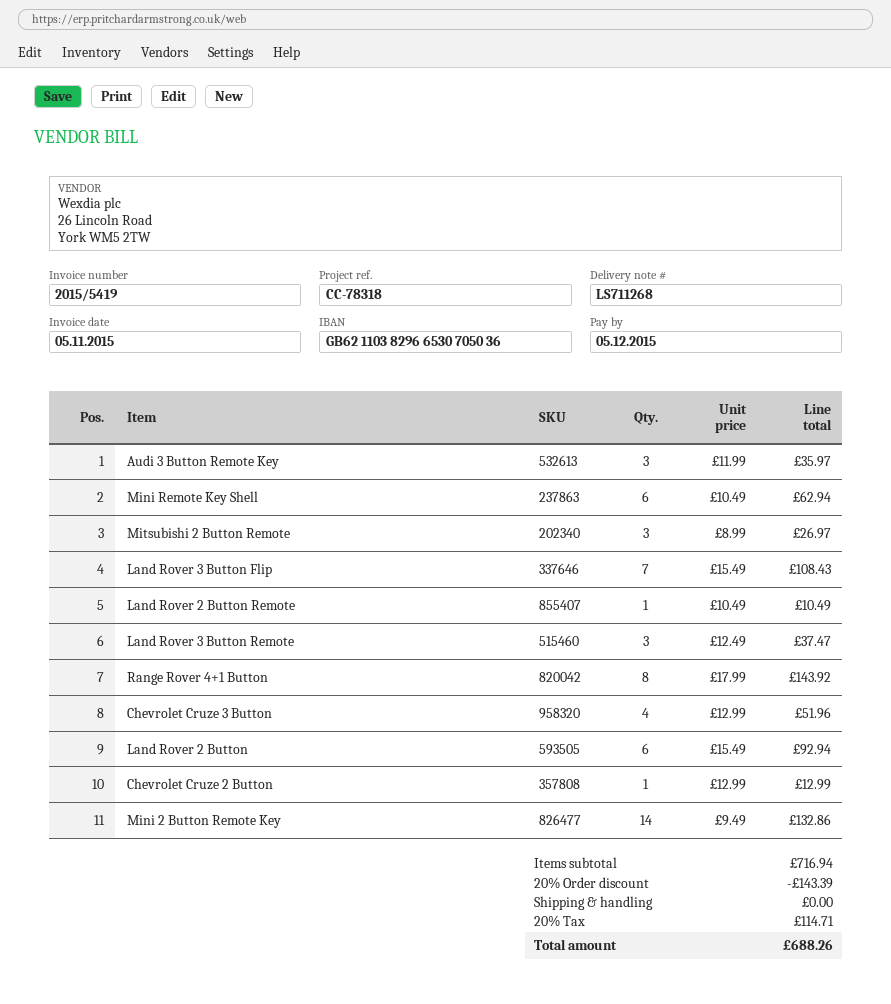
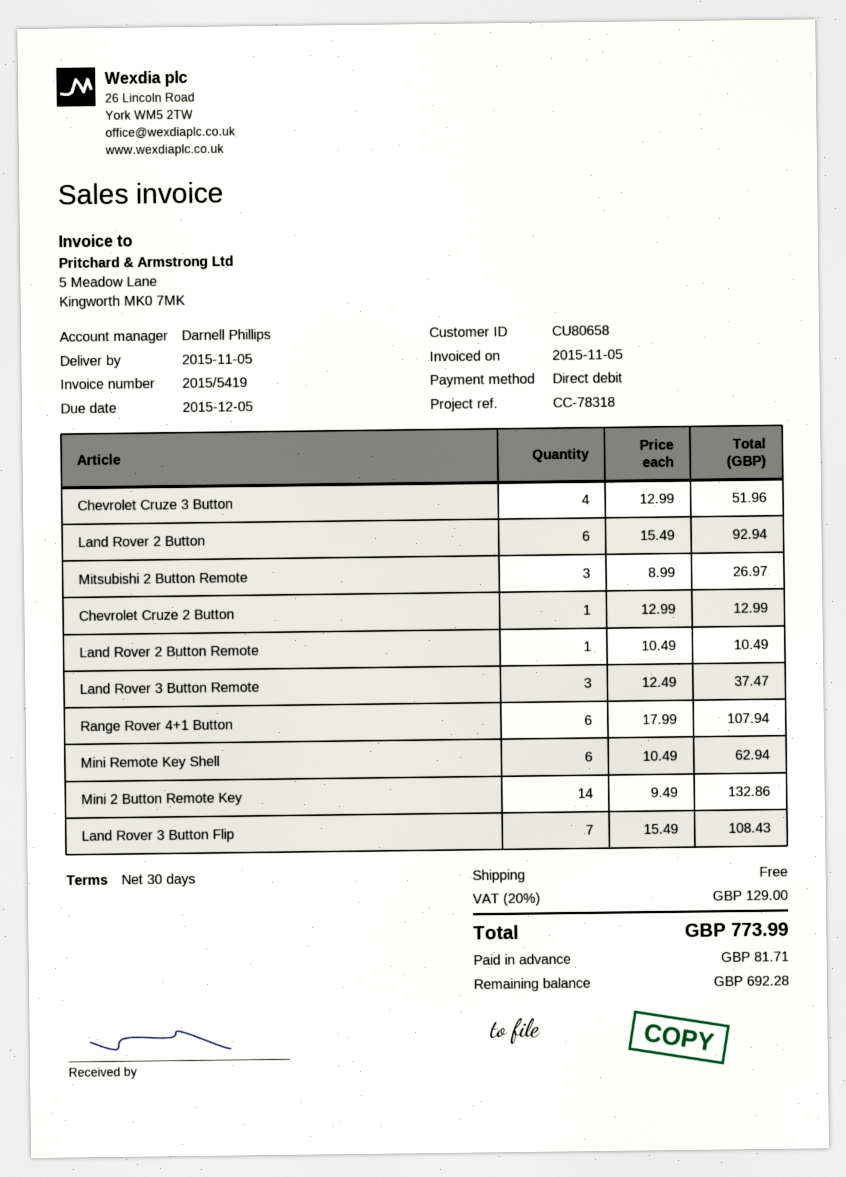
Audi 3 Button Remote Key: 3 x 11.99 = 35.97 -> none
Range Rover 4+1 Button: 8 x 17.99 = 143.92 -> 6 x 17.99 = 107.94
discount: 20% = 143.39 -> none
tax: 20% = 114.71 -> 20% = 129.00
total: 688.26 -> 773.99

